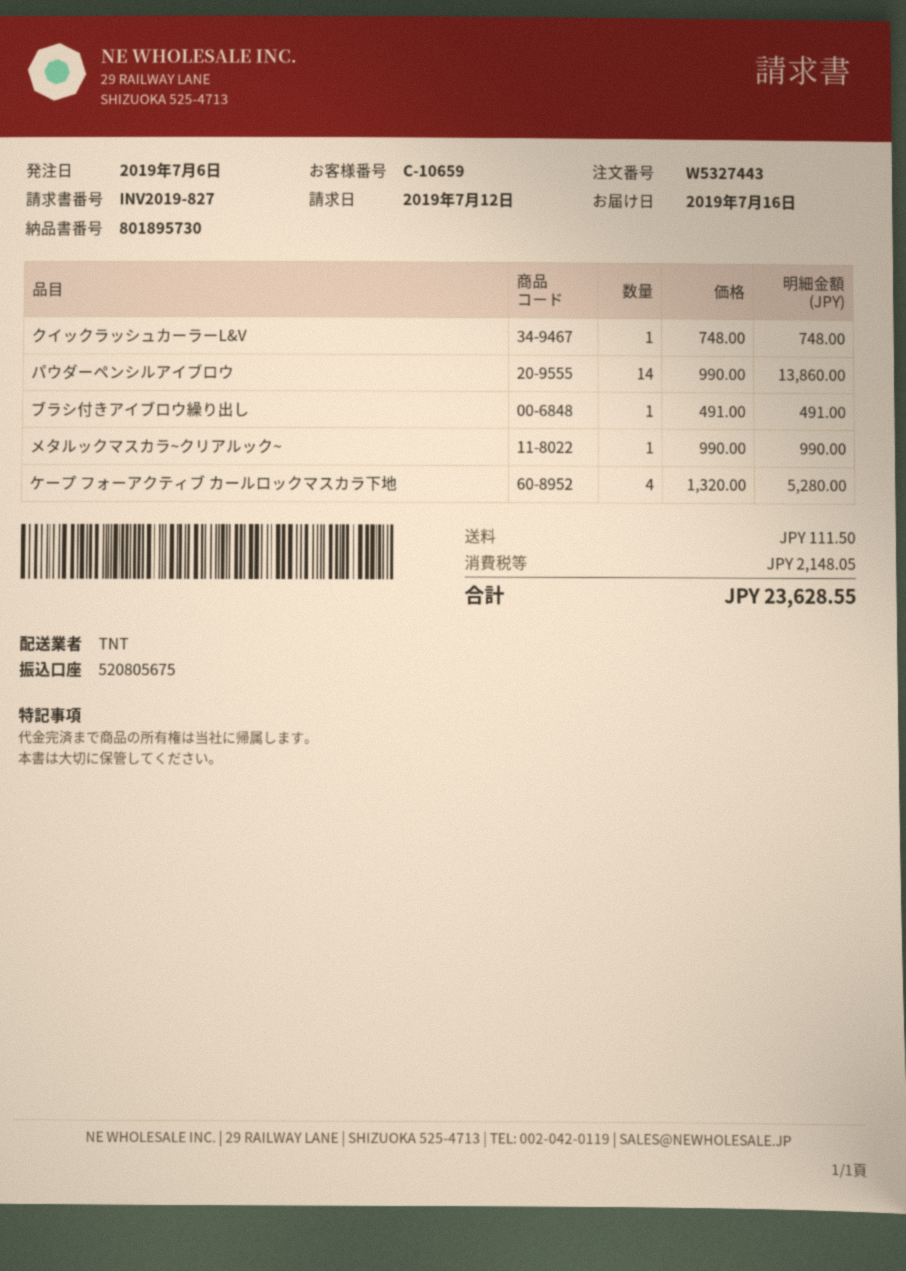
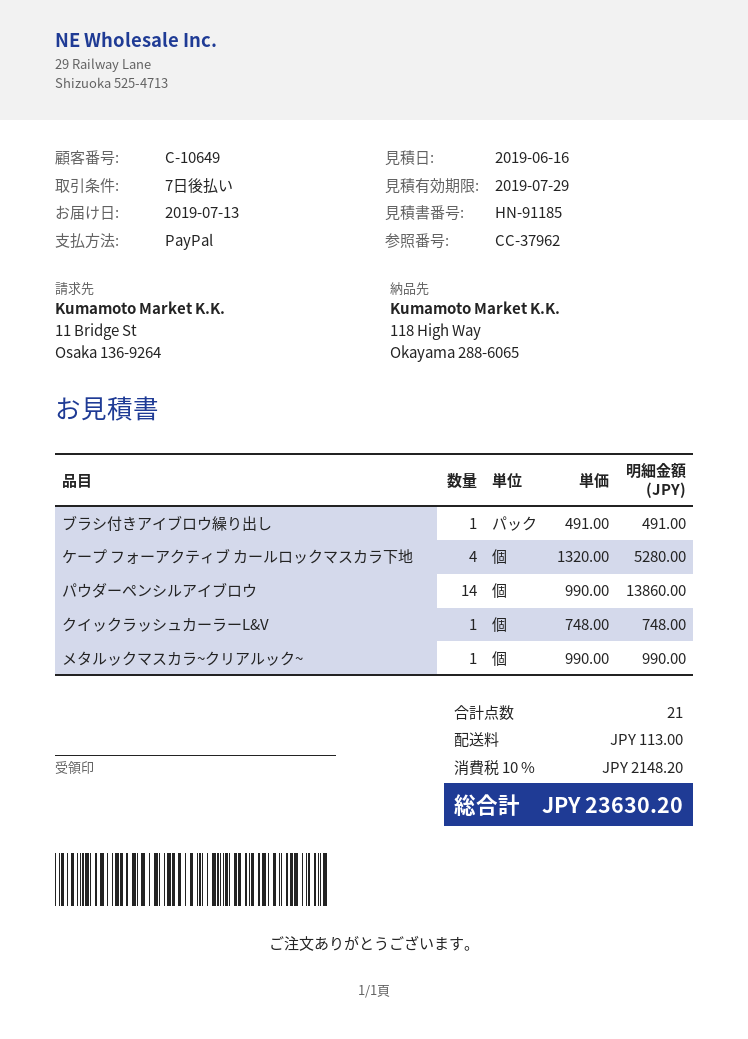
delivery date: 2019-07-16 -> 2019-07-13
customer number: C-10659 -> C-10649
shipping: 111.50 -> 113.00
tax: 2148.05 -> 2148.20
total: 23628.55 -> 23630.20

